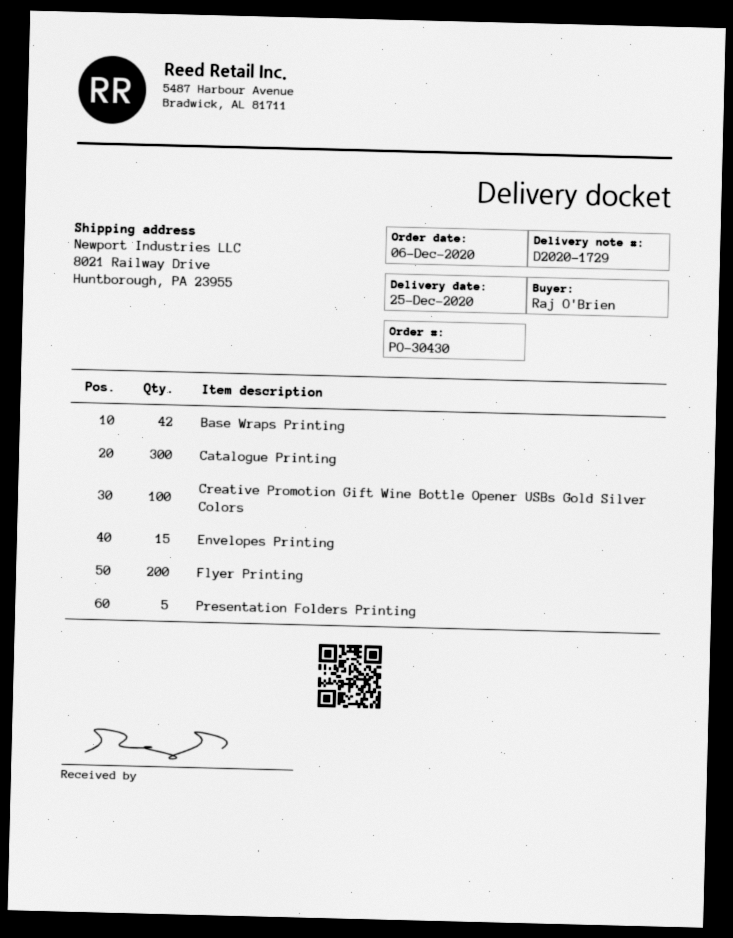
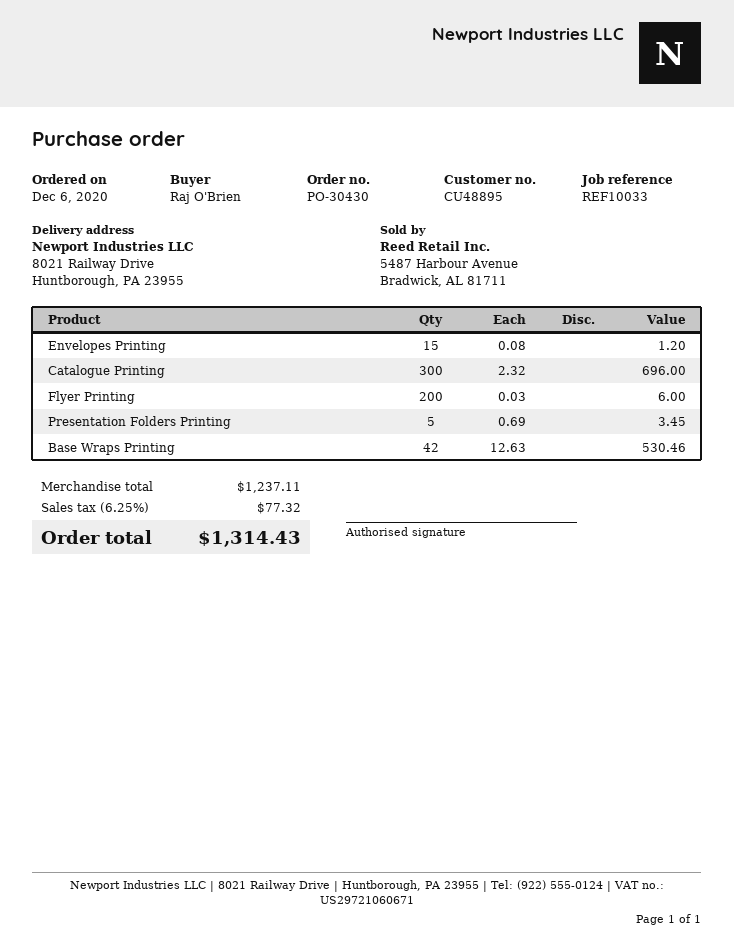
Creative Promotion Gift Wine Bottle Opener USBs Gold Silver Colors: 100 -> none

